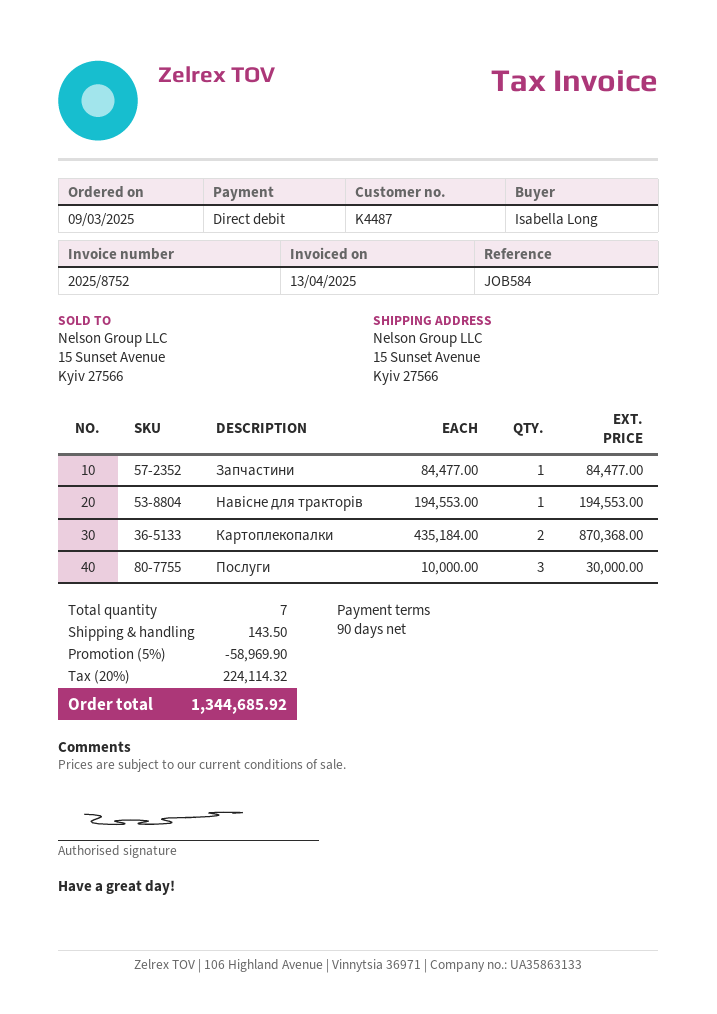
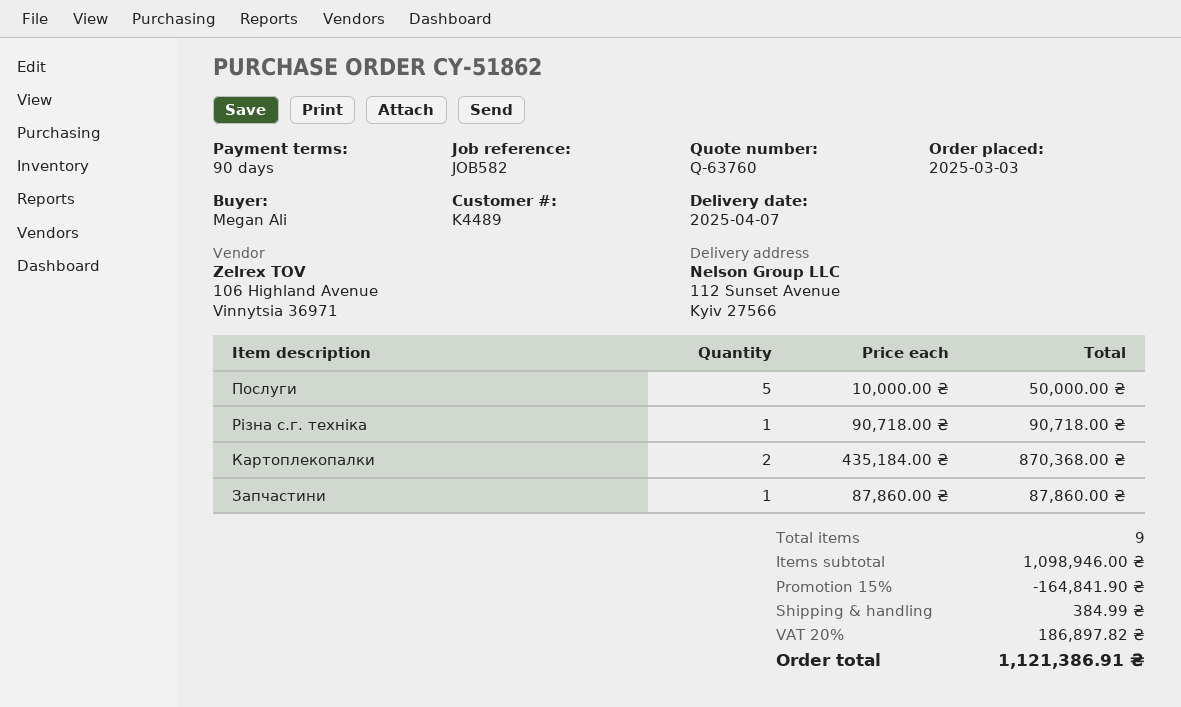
order date: 2025-03-09 -> 2025-03-03
customer number: K4487 -> K4489
reference: JOB584 -> JOB582
ordered by: Isabella Long -> Megan Ali
ship to: 15 Sunset Avenue, Kyiv 27566 -> 112 Sunset Avenue, Kyiv 27566
Запчастини: 1 x 84477.00 = 84477.00 -> 1 x 87860.00 = 87860.00
Навісне для тракторів: 1 x 194553.00 = 194553.00 -> none
Послуги: 3 x 10000.00 = 30000.00 -> 5 x 10000.00 = 50000.00
Різна с.г. техніка: none -> 1 x 90718.00 = 90718.00
total quantity: 7 -> 9
discount: 5% = 58969.90 -> 15% = 164841.90
shipping: 143.50 -> 384.99
tax: 20% = 224114.32 -> 20% = 186897.82
total: 1344685.92 -> 1121386.91

